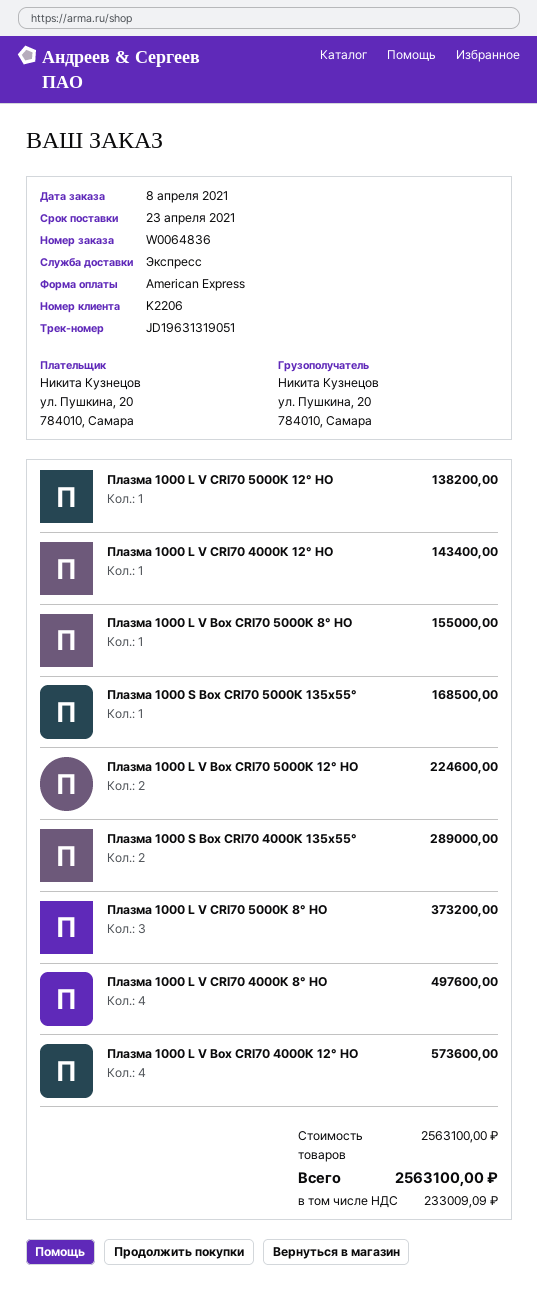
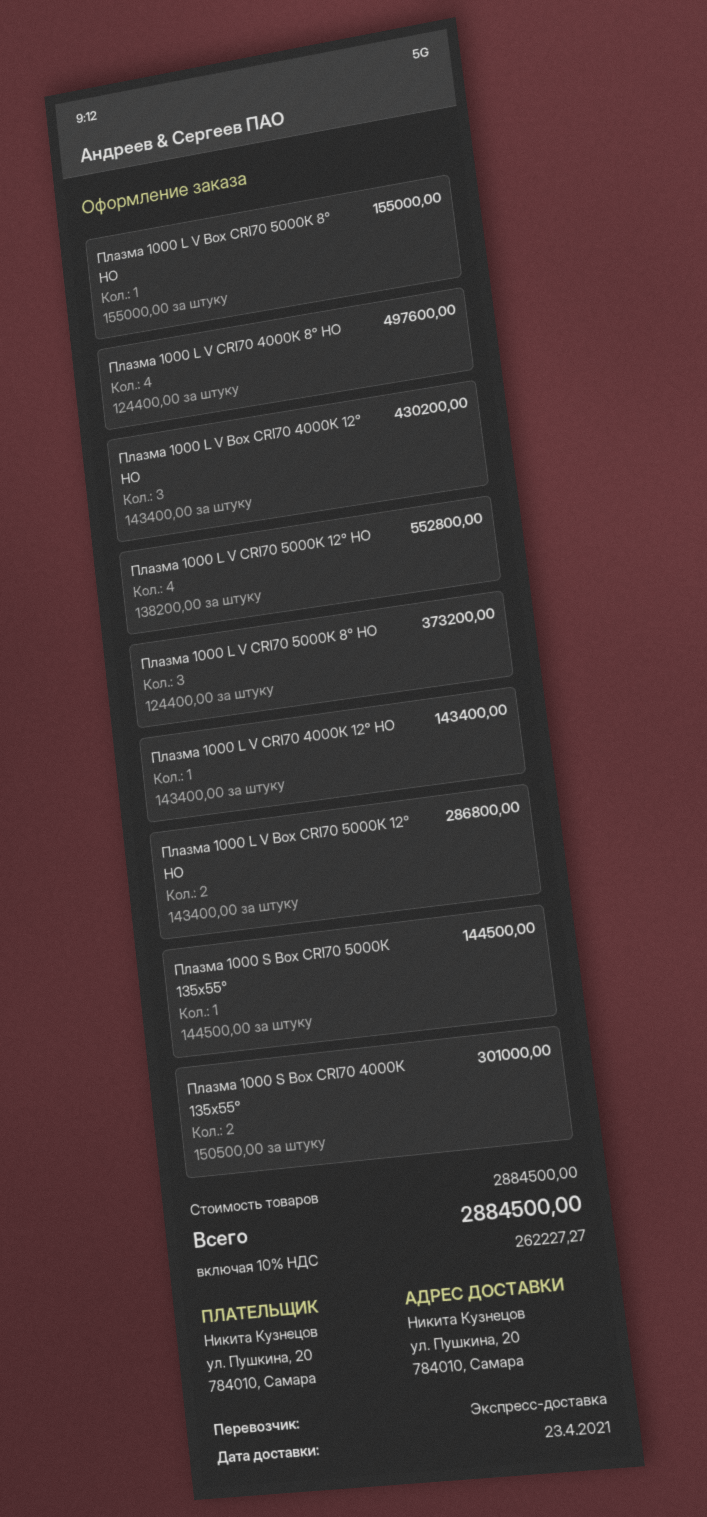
Плазма 1000 L V CRI70 5000К 12° НО: 1 for 138200.00 -> 4 for 552800.00
Плазма 1000 S Box CRI70 5000К 135х55°: 1 for 168500.00 -> 1 for 144500.00
Плазма 1000 L V Box CRI70 5000К 12° НО: 2 for 224600.00 -> 2 for 286800.00
Плазма 1000 S Box CRI70 4000К 135х55°: 2 for 289000.00 -> 2 for 301000.00
Плазма 1000 L V Box CRI70 4000К 12° НО: 4 for 573600.00 -> 3 for 430200.00
subtotal: 2563100.00 -> 2884500.00
tax: 233009.09 -> 262227.27
total: 2563100.00 -> 2884500.00

